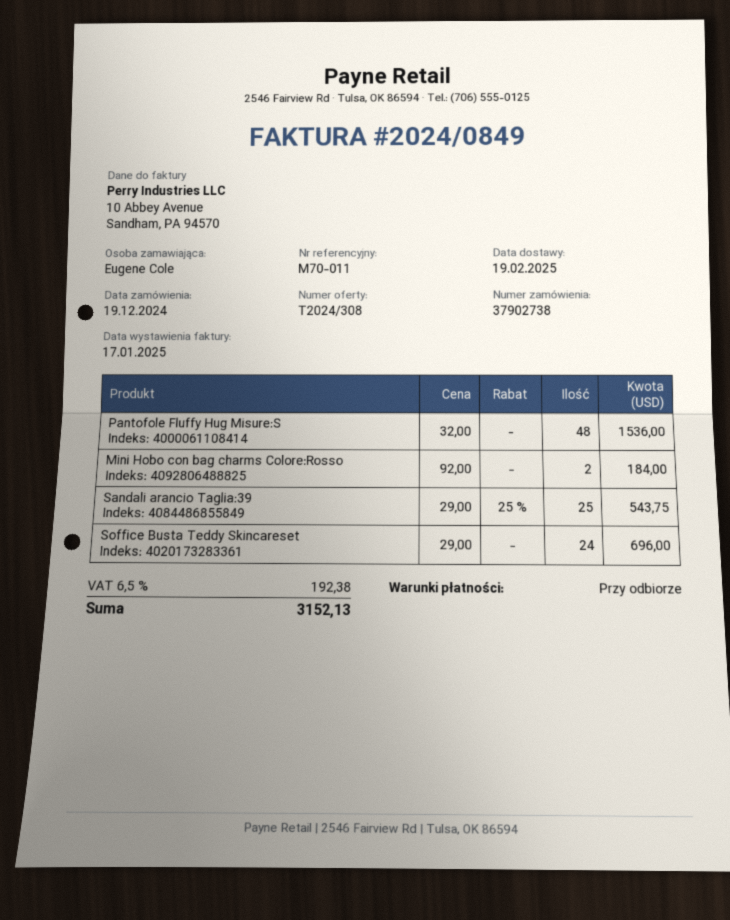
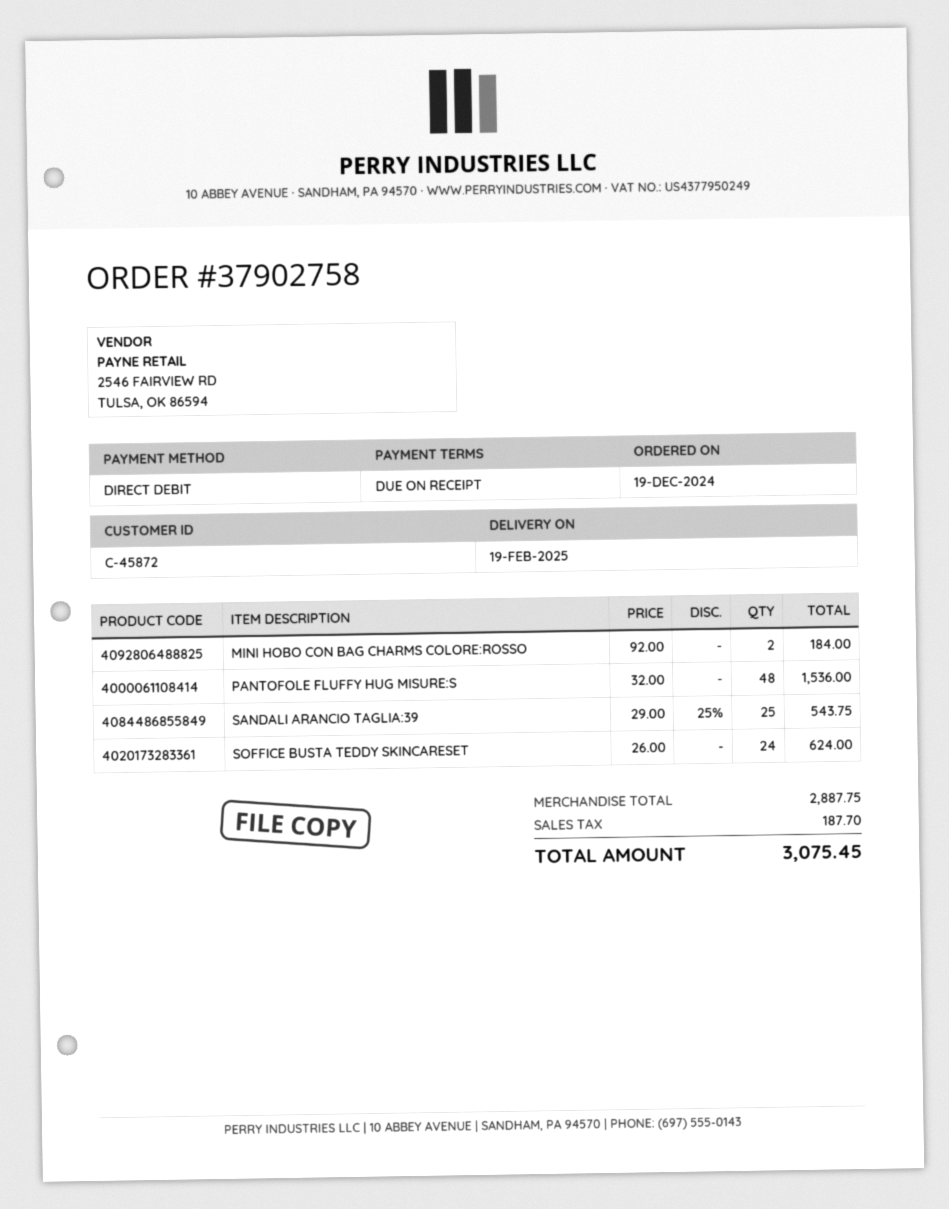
order number: 37902738 -> 37902758
Soffice Busta Teddy Skincareset: 24 x 29.00 = 696.00 -> 24 x 26.00 = 624.00
tax: 192.38 -> 187.70
total: 3152.13 -> 3075.45

